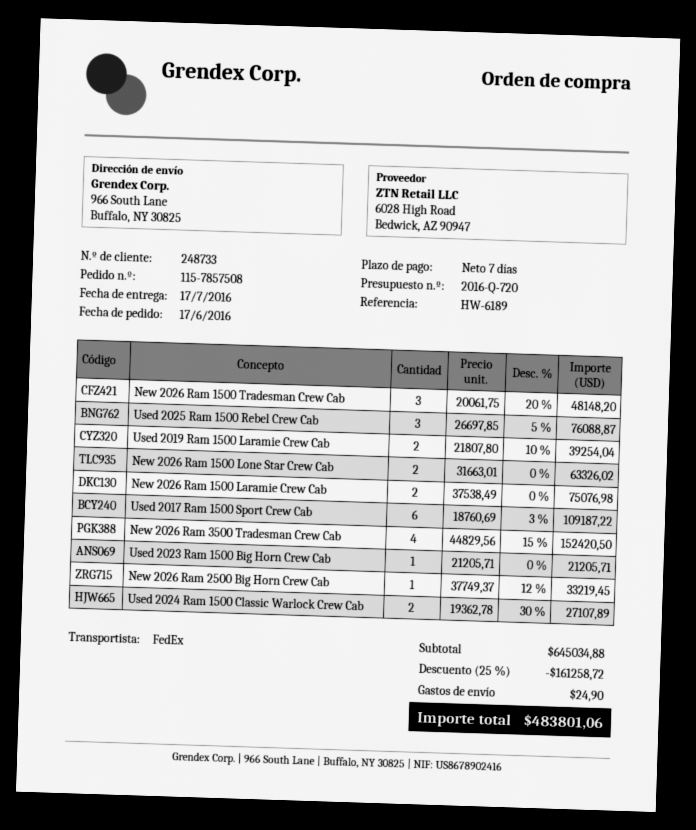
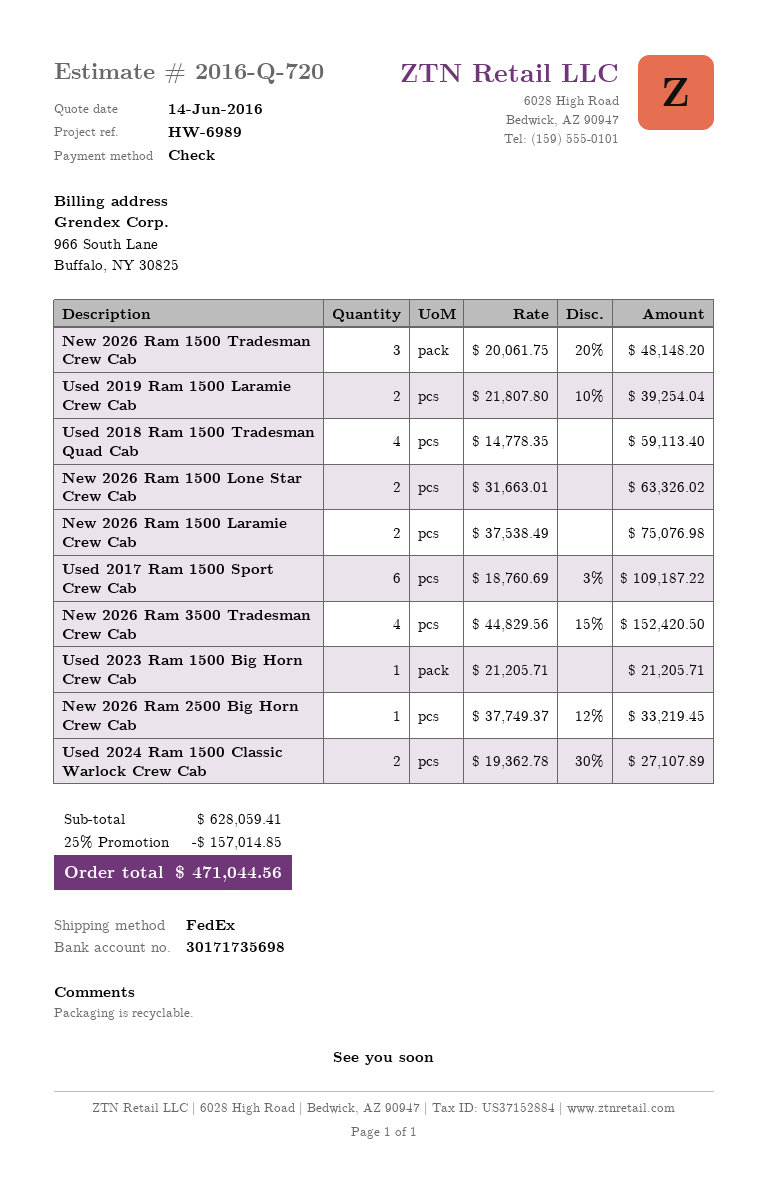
reference: HW-6189 -> HW-6989
Used 2025 Ram 1500 Rebel Crew Cab: 3 x 26697.85 - 5% = 76088.87 -> none
Used 2018 Ram 1500 Tradesman Quad Cab: none -> 4 x 14778.35 = 59113.40
subtotal: 645034.88 -> 628059.41
discount: 25% = 161258.72 -> 25% = 157014.85
shipping: 24.90 -> none
total: 483801.06 -> 471044.56

